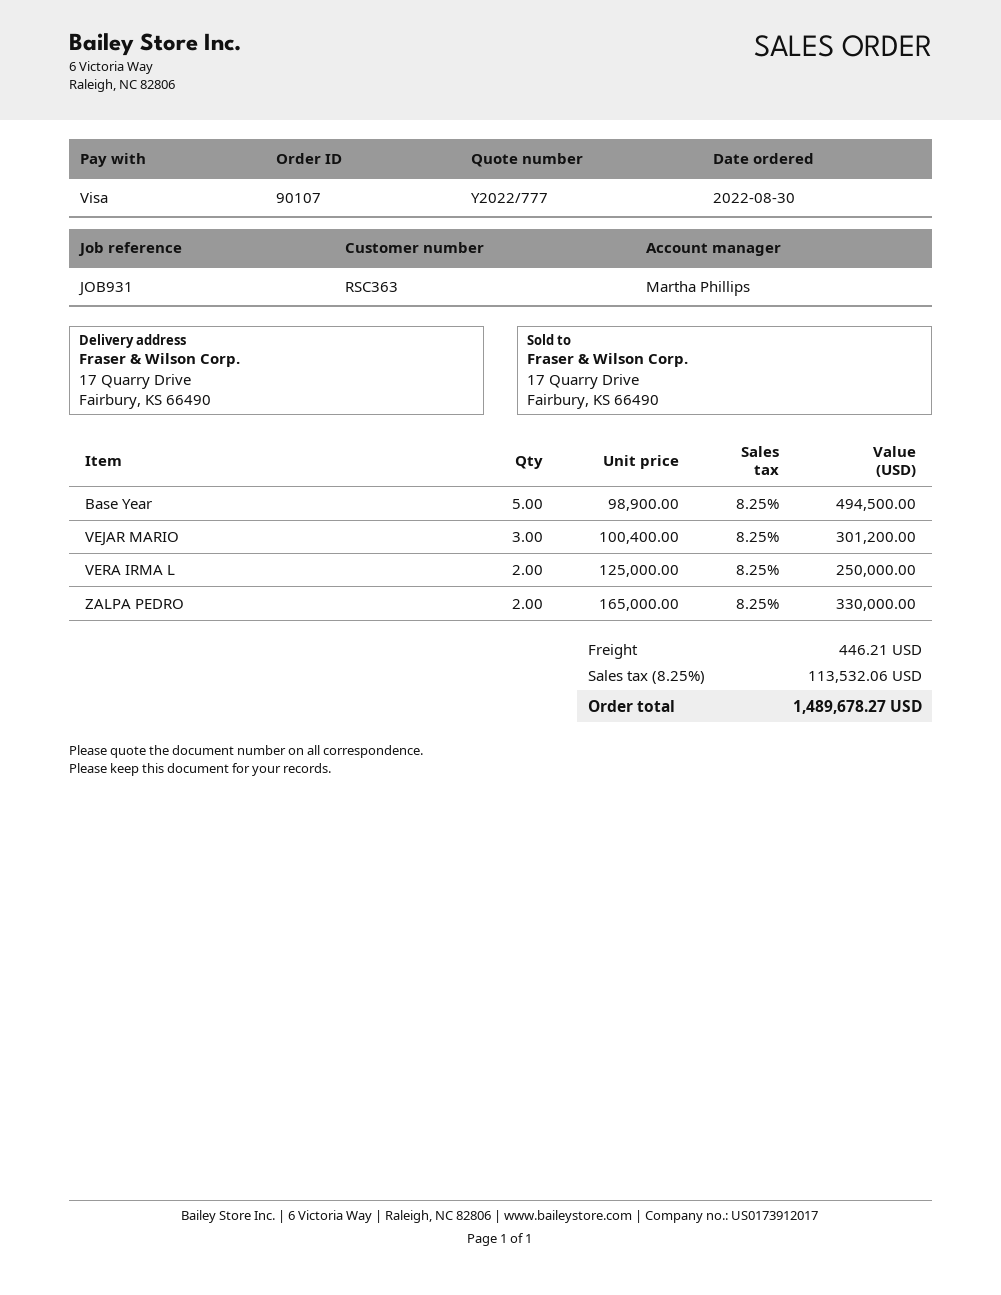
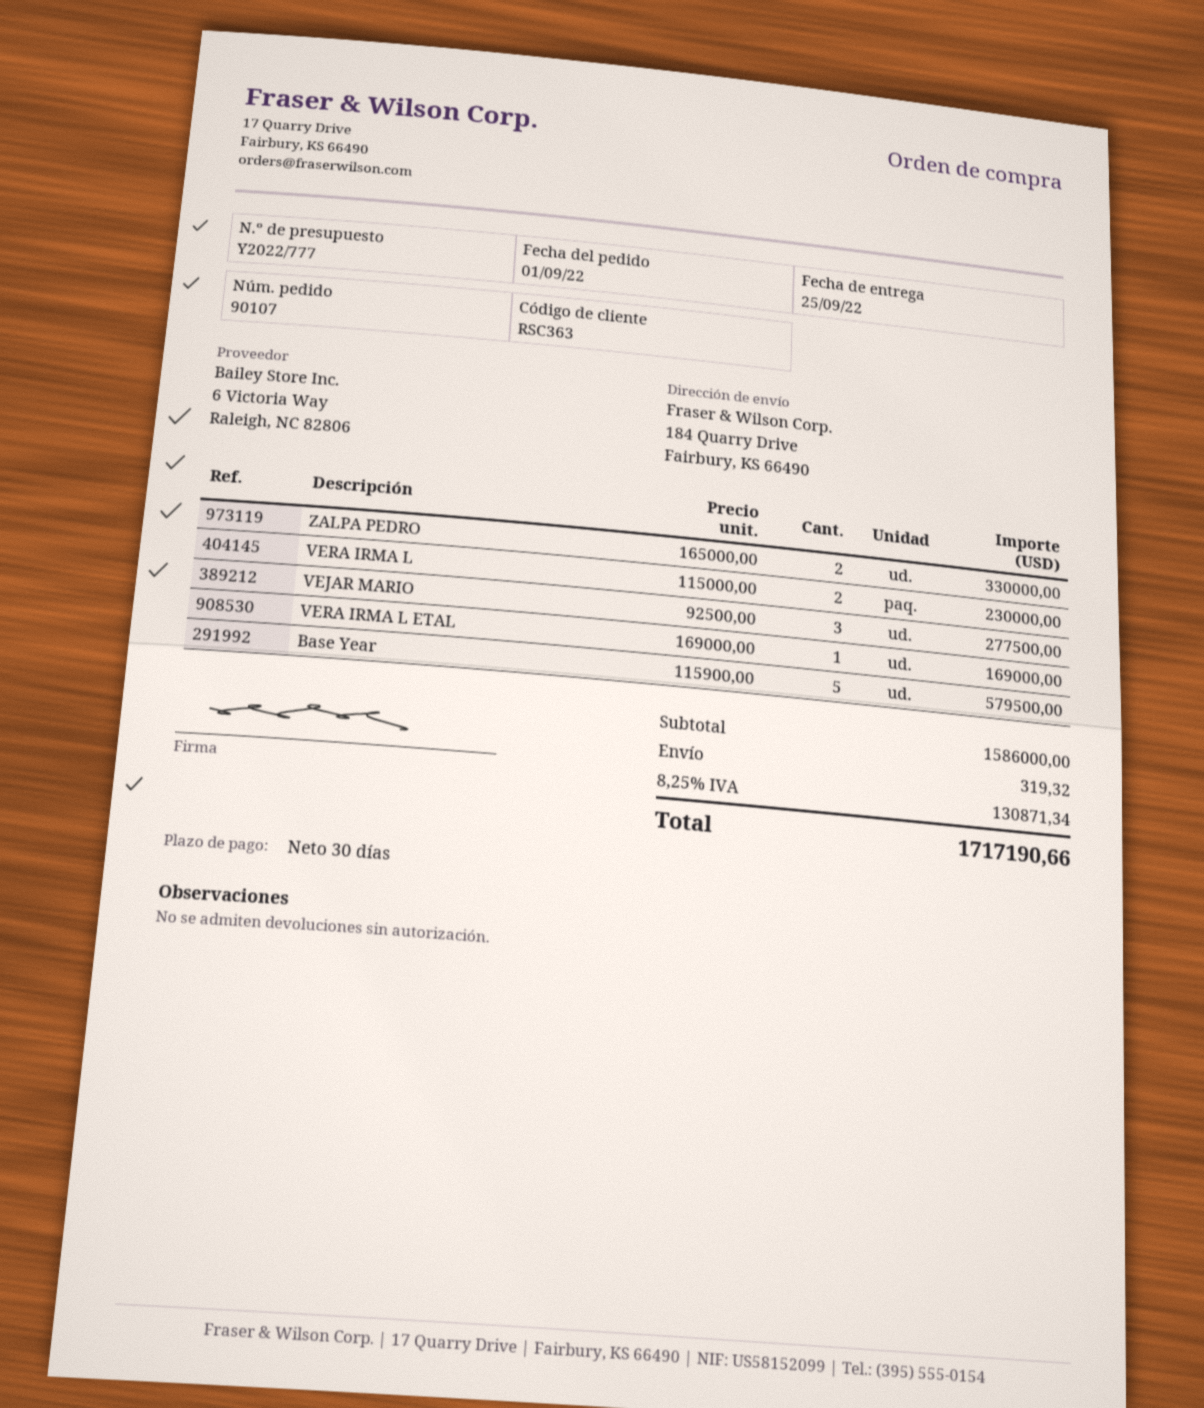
order date: 2022-08-30 -> 2022-09-01
ship to: 17 Quarry Drive, Fairbury, KS 66490 -> 184 Quarry Drive, Fairbury, KS 66490
Base Year: 5 x 98900.00 = 494500.00 -> 5 x 115900.00 = 579500.00
VEJAR MARIO: 3 x 100400.00 = 301200.00 -> 3 x 92500.00 = 277500.00
VERA IRMA L: 2 x 125000.00 = 250000.00 -> 2 x 115000.00 = 230000.00
VERA IRMA L ETAL: none -> 1 x 169000.00 = 169000.00
shipping: 446.21 -> 319.32
tax: 8.25% = 113532.06 -> 8.25% = 130871.34
total: 1489678.27 -> 1717190.66

